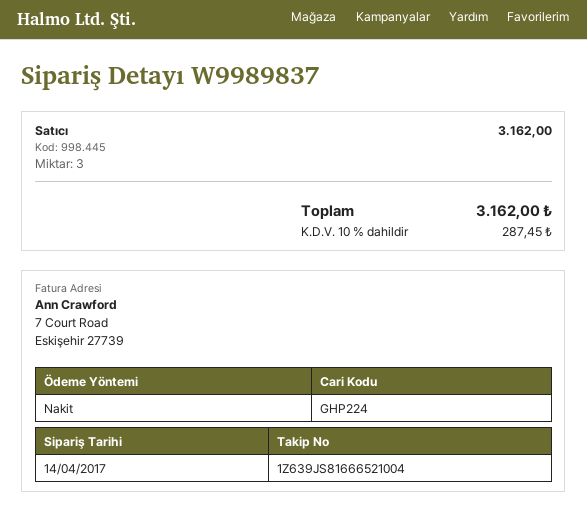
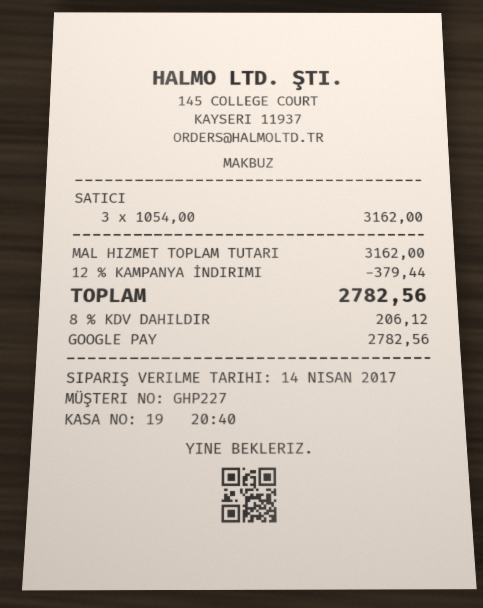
customer number: GHP224 -> GHP227
payment method: cash -> Google Pay
discount: none -> 12% = 379.44
tax: 10% = 287.45 -> 8% = 206.12
total: 3162.00 -> 2782.56

